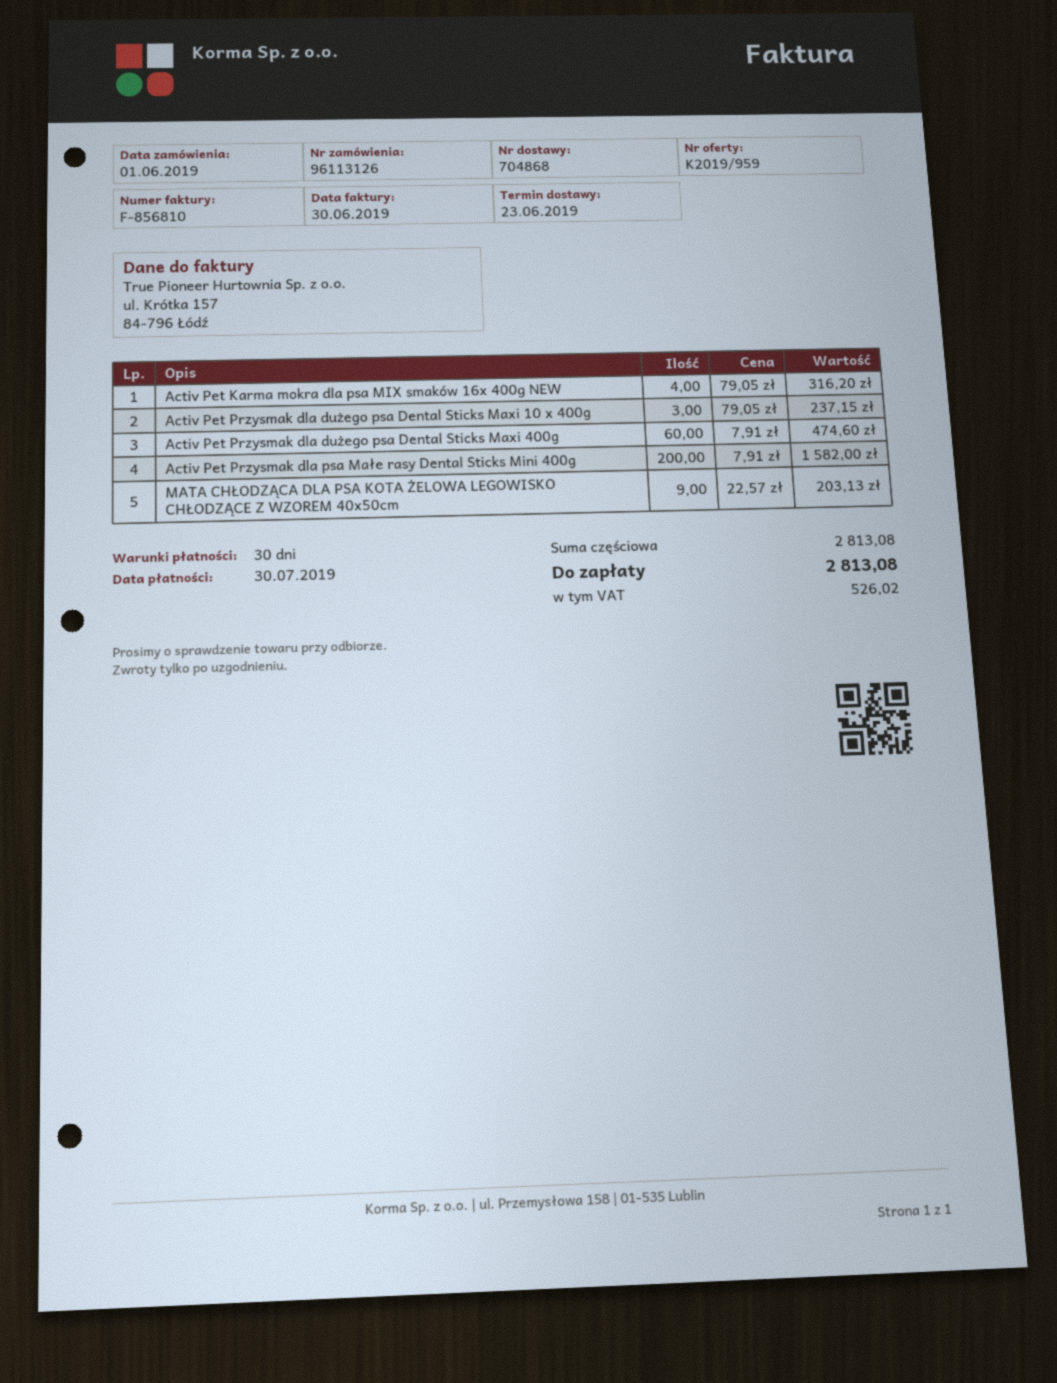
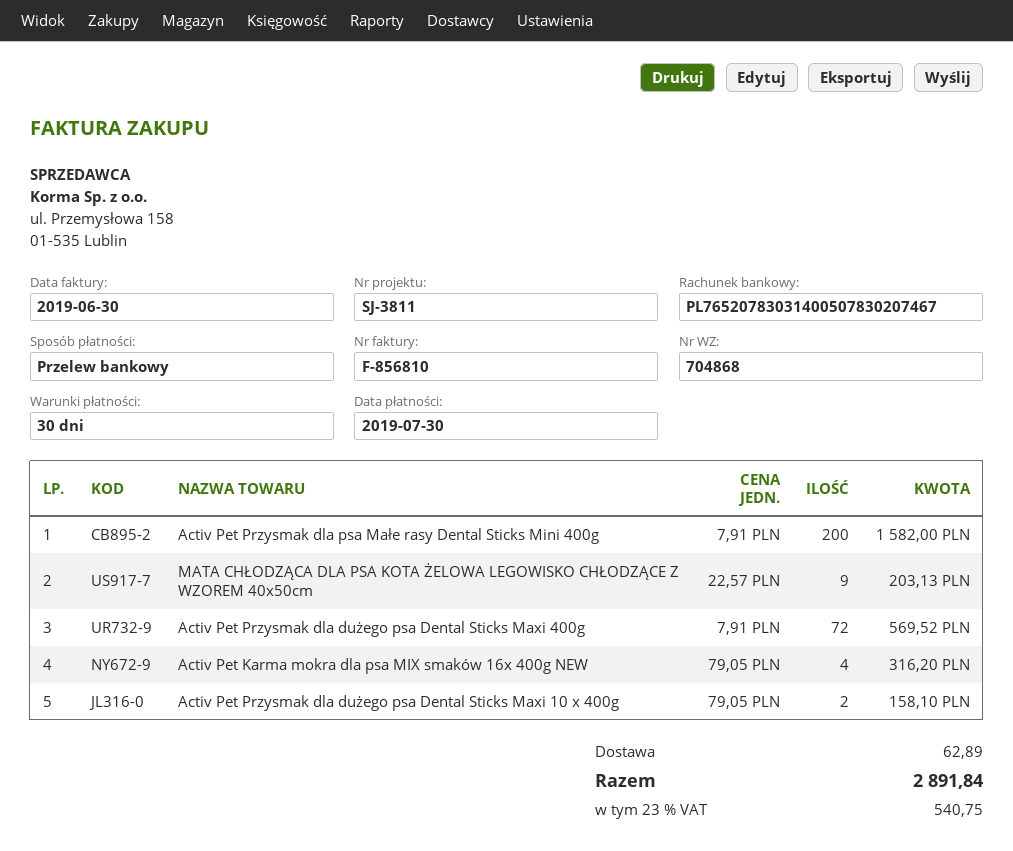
Activ Pet Przysmak dla dużego psa Dental Sticks Maxi 10 x 400g: 3 x 79.05 = 237.15 -> 2 x 79.05 = 158.10
Activ Pet Przysmak dla dużego psa Dental Sticks Maxi 400g: 60 x 7.91 = 474.60 -> 72 x 7.91 = 569.52
shipping: none -> 62.89
tax: 526.02 -> 540.75
total: 2813.08 -> 2891.84

